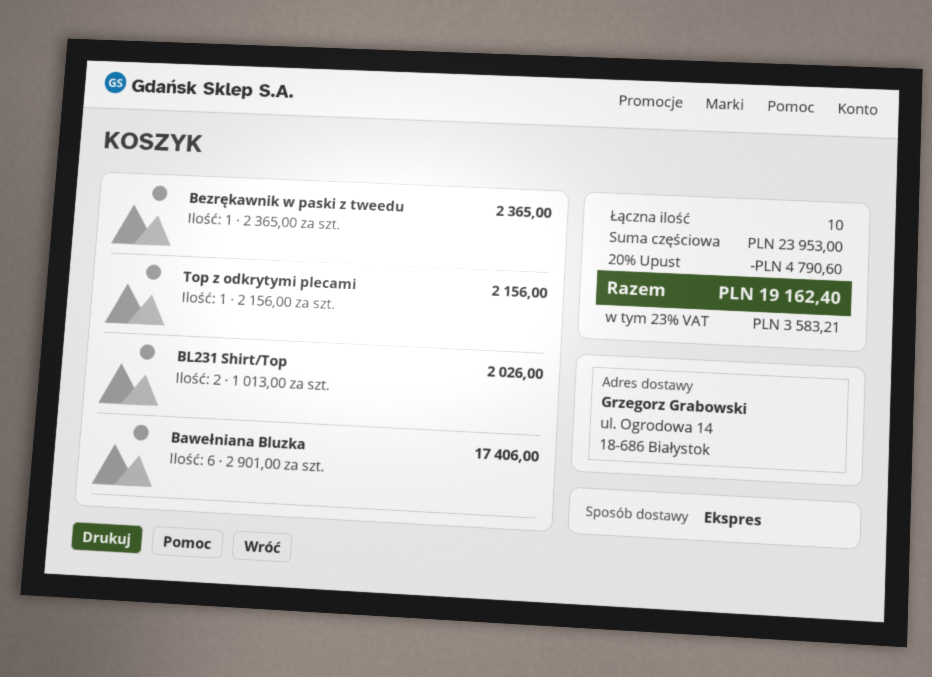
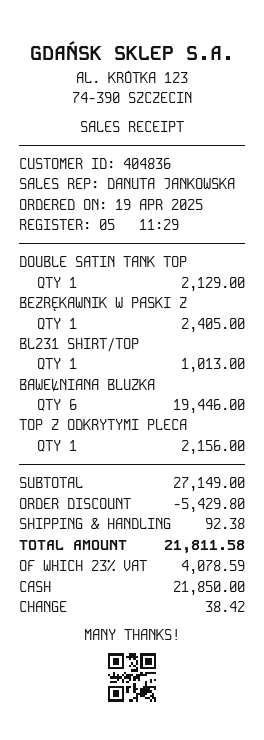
Bezrękawnik w paski z tweedu: 1 for 2365.00 -> 1 for 2405.00
BL231 Shirt/Top: 2 for 2026.00 -> 1 for 1013.00
Bawełniana Bluzka: 6 for 17406.00 -> 6 for 19446.00
DOUBLE SATIN TANK TOP: none -> 1 for 2129.00
subtotal: 23953.00 -> 27149.00
discount: 4790.60 -> 5429.80
shipping: none -> 92.38
tax: 23% = 3583.21 -> 23% = 4078.59
total: 19162.40 -> 21811.58

